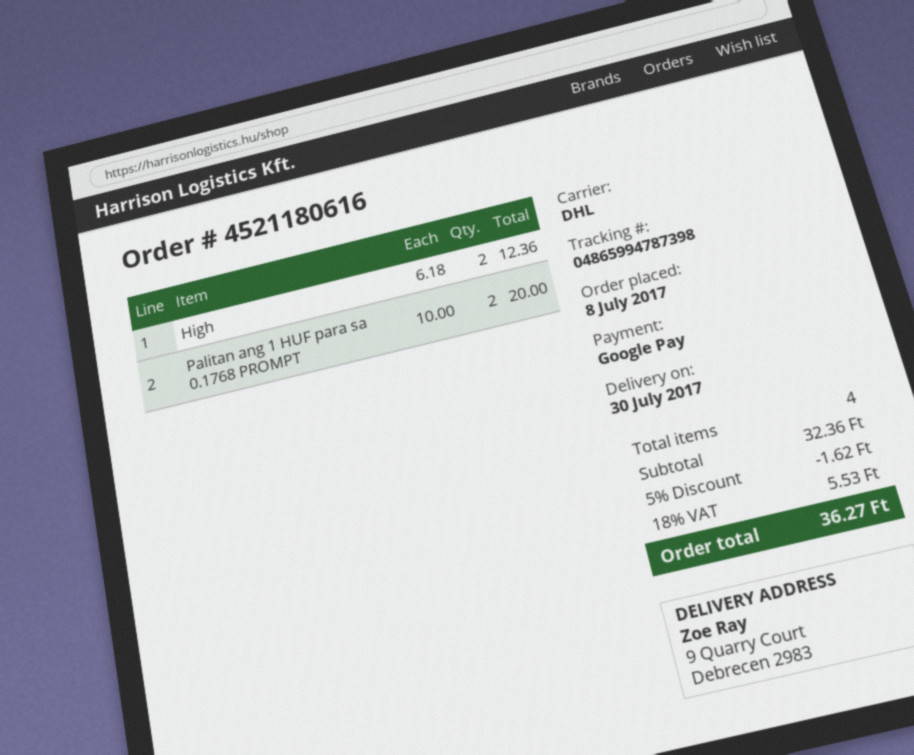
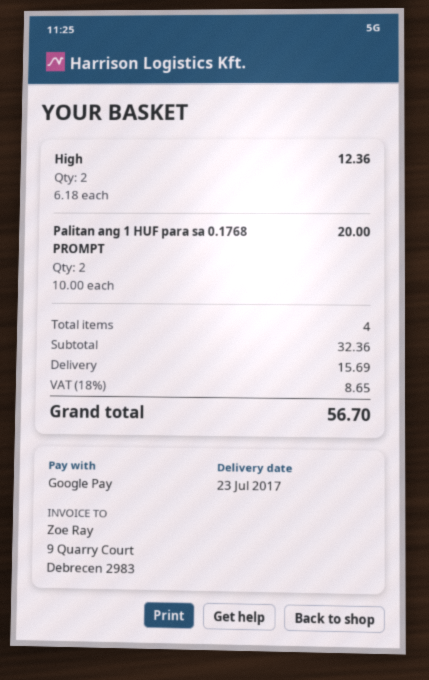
delivery date: 2017-07-30 -> 2017-07-23
discount: 5% = 1.62 -> none
shipping: none -> 15.69
tax: 18% = 5.53 -> 18% = 8.65
total: 36.27 -> 56.70

